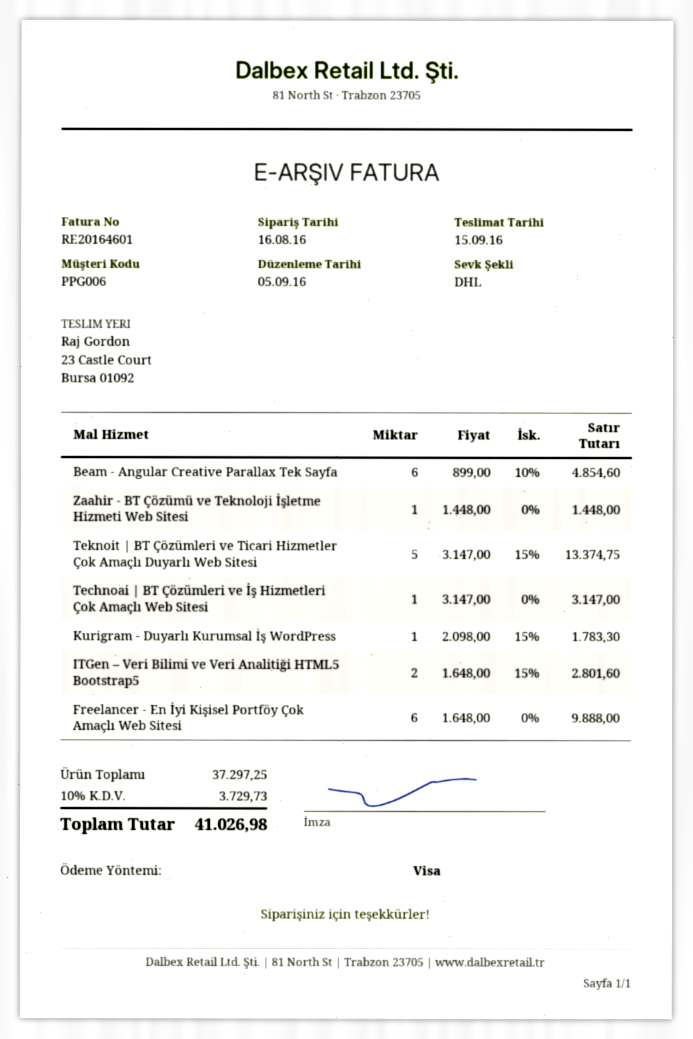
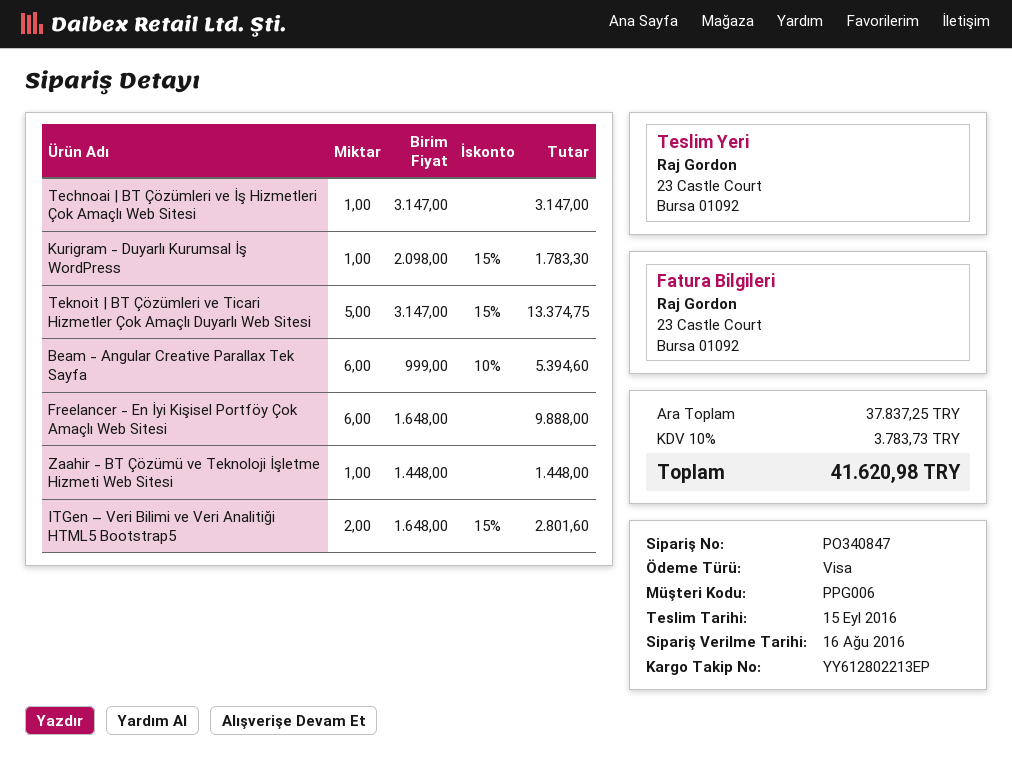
Beam - Angular Creative Parallax Tek Sayfa: 6 x 899.00 - 10% = 4854.60 -> 6 x 999.00 - 10% = 5394.60
subtotal: 37297.25 -> 37837.25
tax: 10% = 3729.73 -> 10% = 3783.73
total: 41026.98 -> 41620.98

